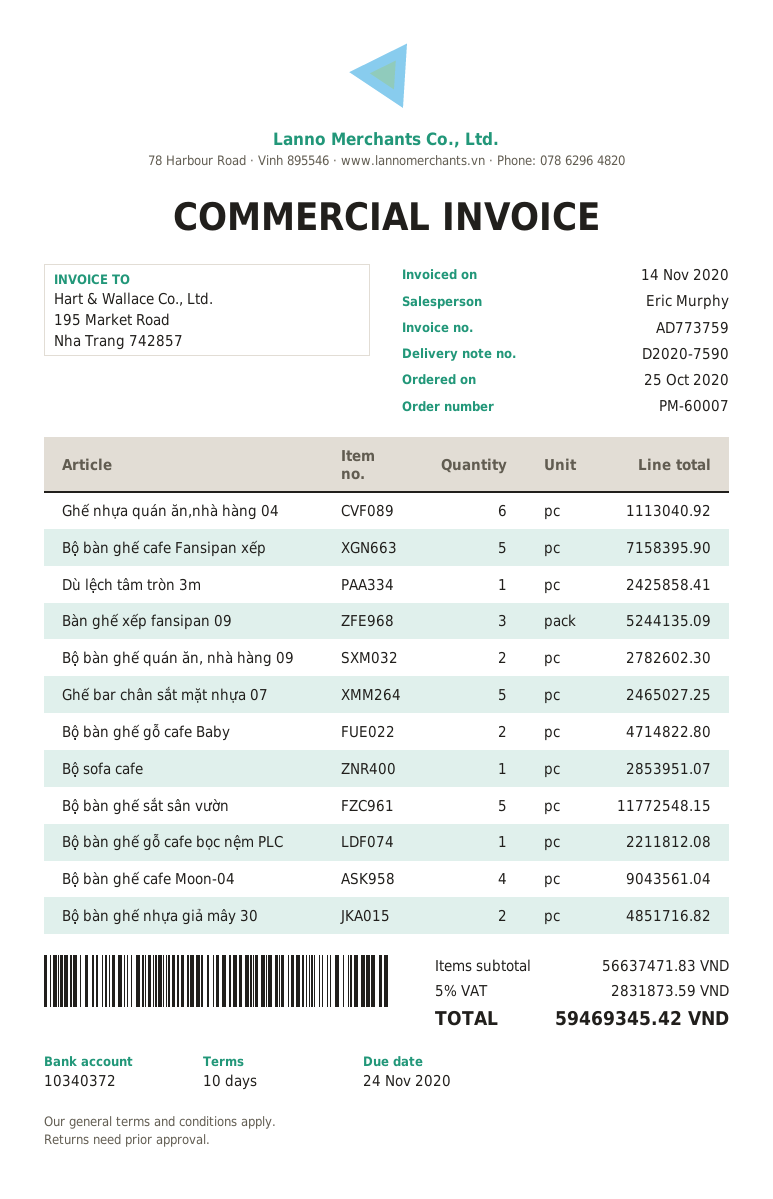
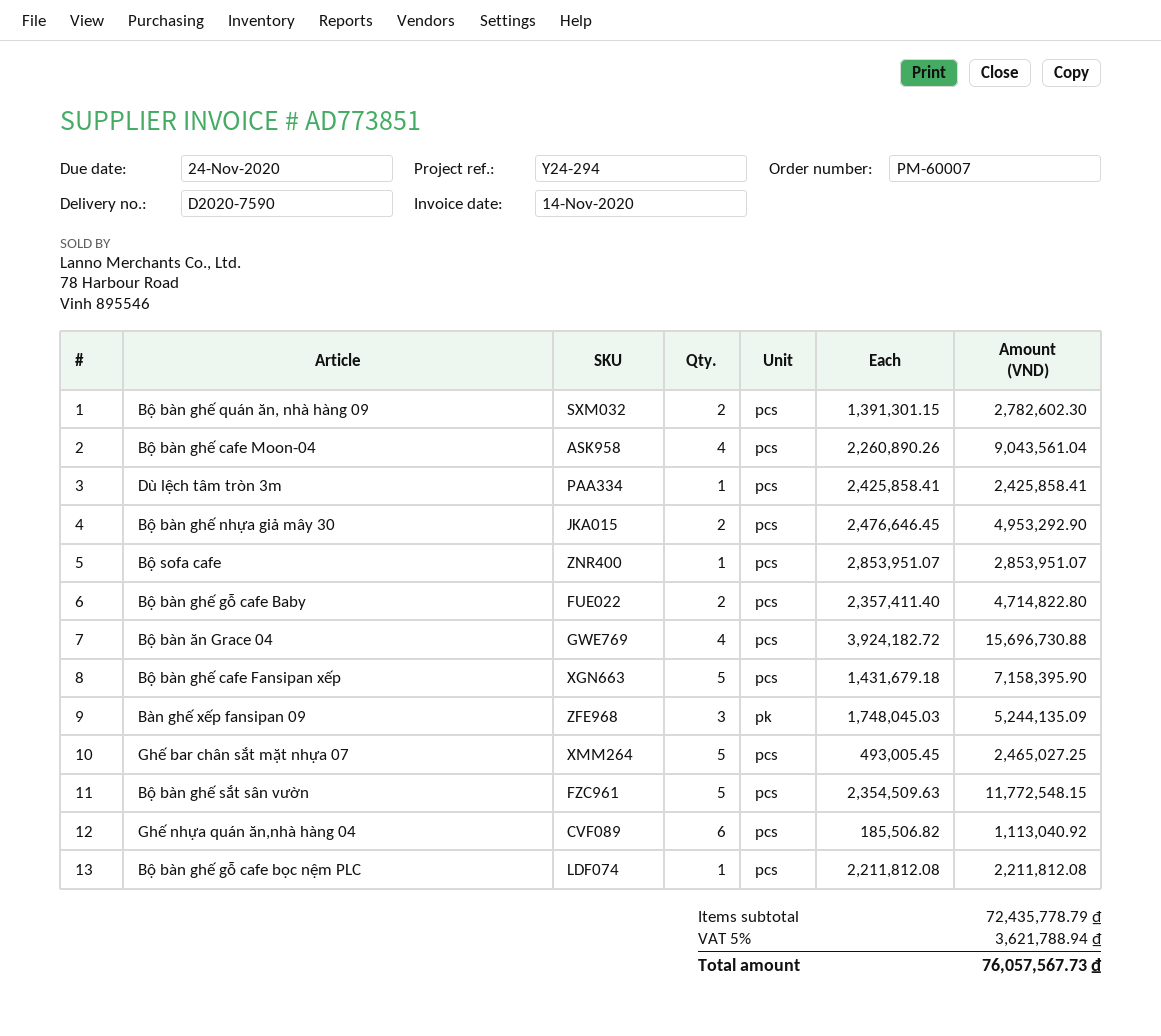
invoice number: AD773759 -> AD773851
Bộ bàn ghế nhựa giả mây 30: 2 for 4851716.82 -> 2 for 4953292.90
Bộ bàn ăn Grace 04: none -> 4 for 15696730.88
subtotal: 56637471.83 -> 72435778.79
tax: 5% = 2831873.59 -> 5% = 3621788.94
total: 59469345.42 -> 76057567.73

